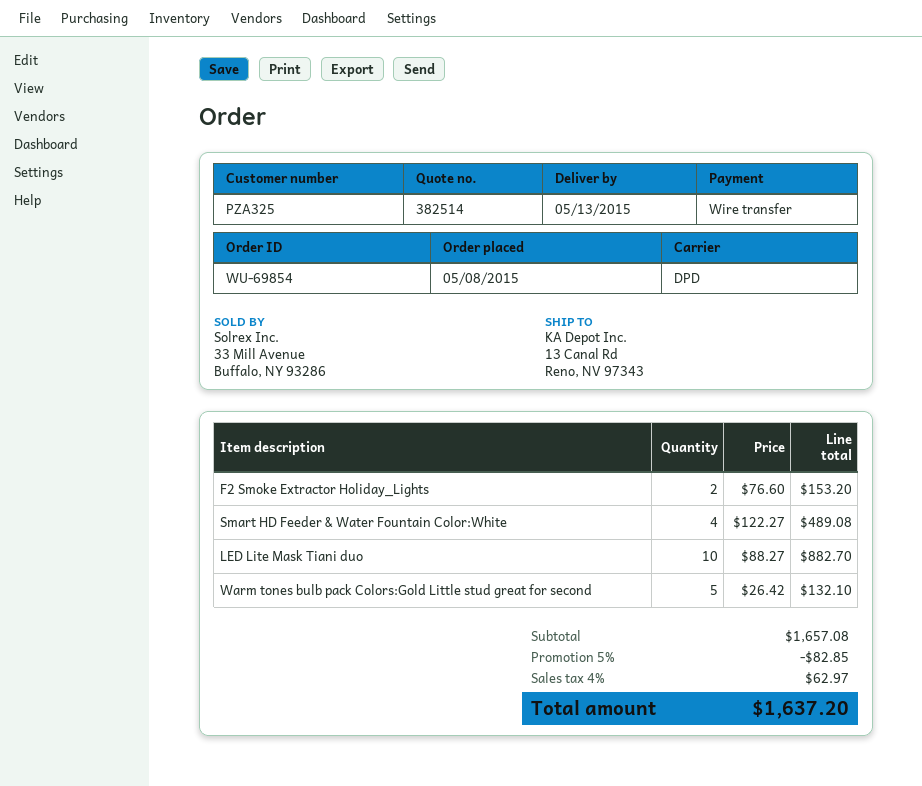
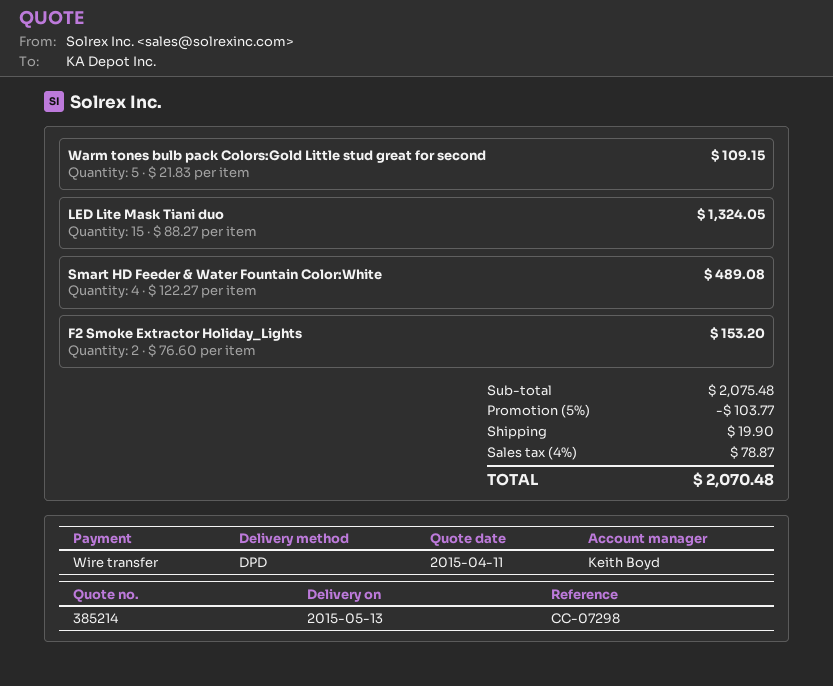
quote number: 382514 -> 385214
LED Lite Mask Tiani duo: 10 x 88.27 = 882.70 -> 15 x 88.27 = 1324.05
Warm tones bulb pack Colors:Gold Little stud great for second: 5 x 26.42 = 132.10 -> 5 x 21.83 = 109.15
subtotal: 1657.08 -> 2075.48
discount: 5% = 82.85 -> 5% = 103.77
shipping: none -> 19.90
tax: 4% = 62.97 -> 4% = 78.87
total: 1637.20 -> 2070.48

